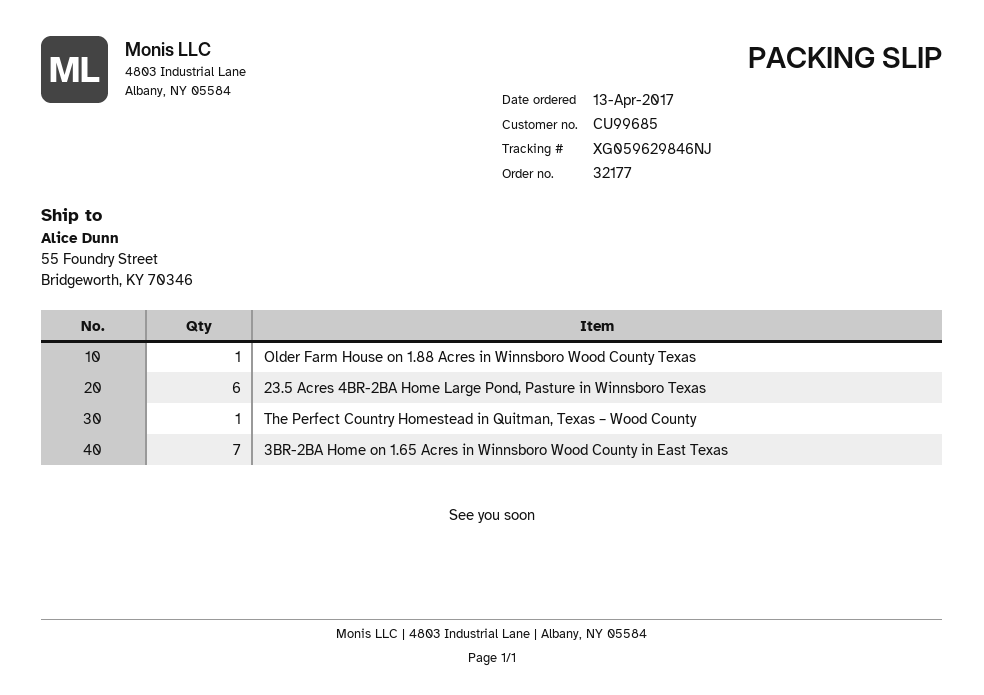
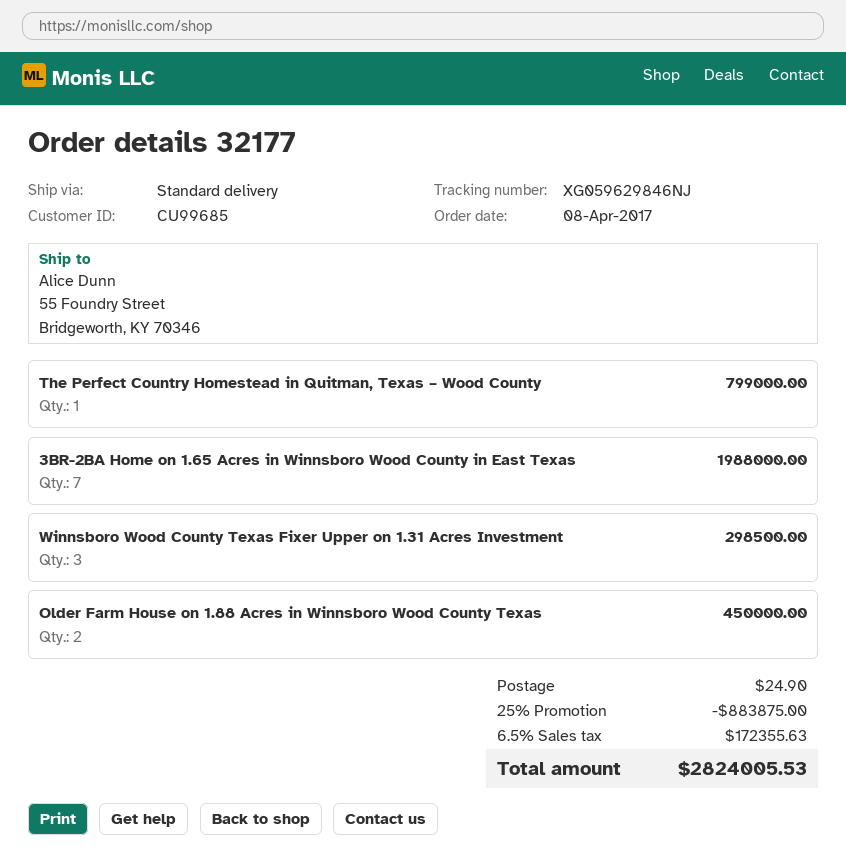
order date: 2017-04-13 -> 2017-04-08
Older Farm House on 1.88 Acres in Winnsboro Wood County Texas: 1 -> 2
23.5 Acres 4BR-2BA Home Large Pond, Pasture in Winnsboro Texas: 6 -> none
Winnsboro Wood County Texas Fixer Upper on 1.31 Acres Investment: none -> 3

